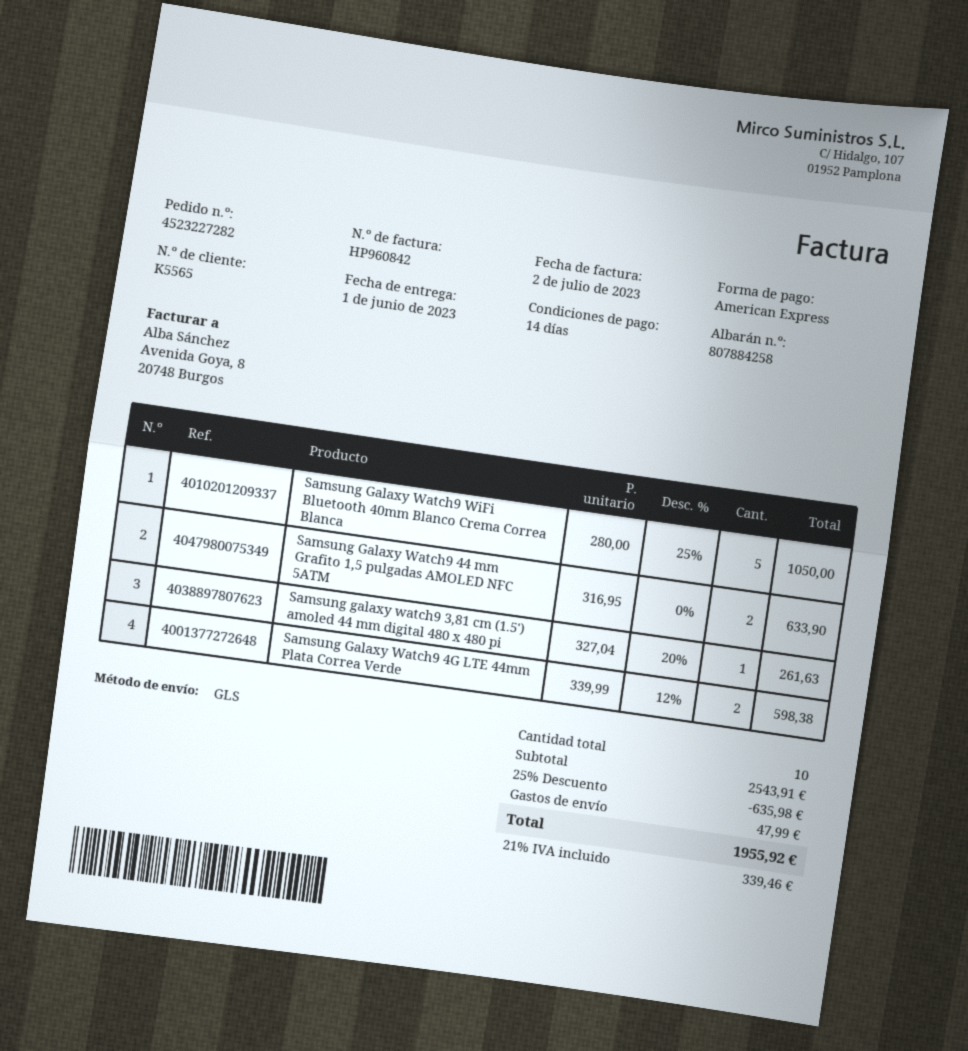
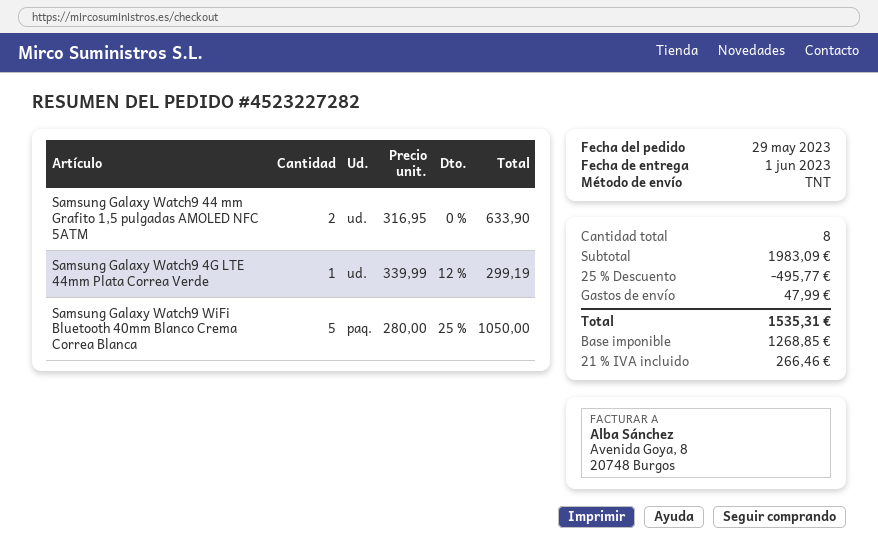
shipping method: GLS -> TNT
Samsung galaxy watch9 3,81 cm (1.5') amoled 44 mm digital 480 x 480 pi: 1 x 327.04 - 20% = 261.63 -> none
Samsung Galaxy Watch9 4G LTE 44mm Plata Correa Verde: 2 x 339.99 - 12% = 598.38 -> 1 x 339.99 - 12% = 299.19
total quantity: 10 -> 8
subtotal: 2543.91 -> 1983.09
discount: 25% = 635.98 -> 25% = 495.77
tax: 21% = 339.46 -> 21% = 266.46
total: 1955.92 -> 1535.31

